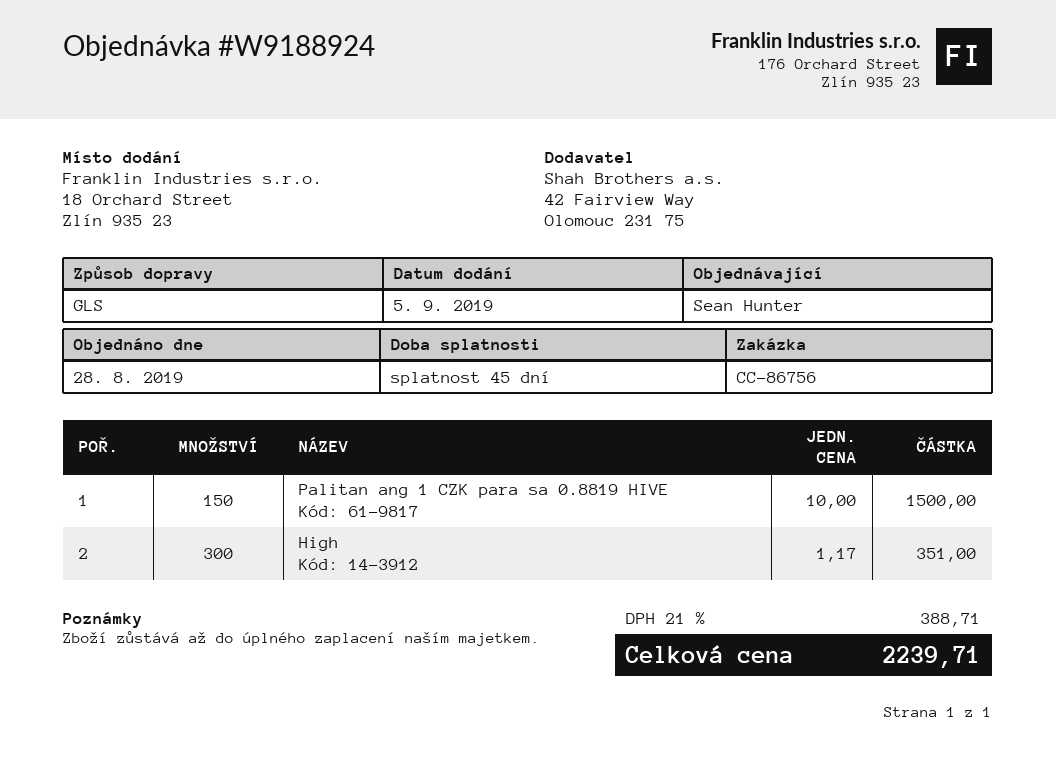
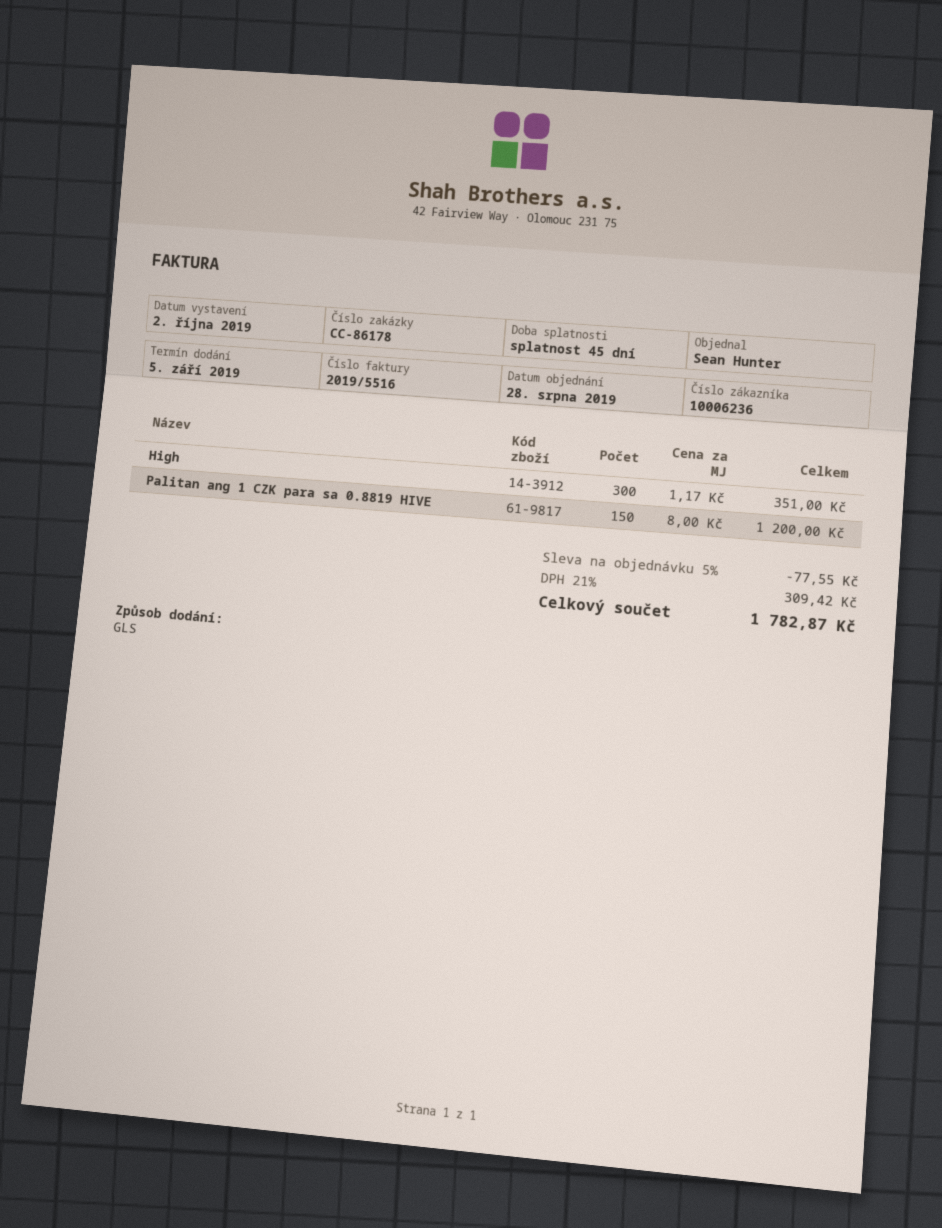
reference: CC-86756 -> CC-86178
Palitan ang 1 CZK para sa 0.8819 HIVE: 150 x 10.00 = 1500.00 -> 150 x 8.00 = 1200.00
discount: none -> 5% = 77.55
tax: 21% = 388.71 -> 21% = 309.42
total: 2239.71 -> 1782.87

